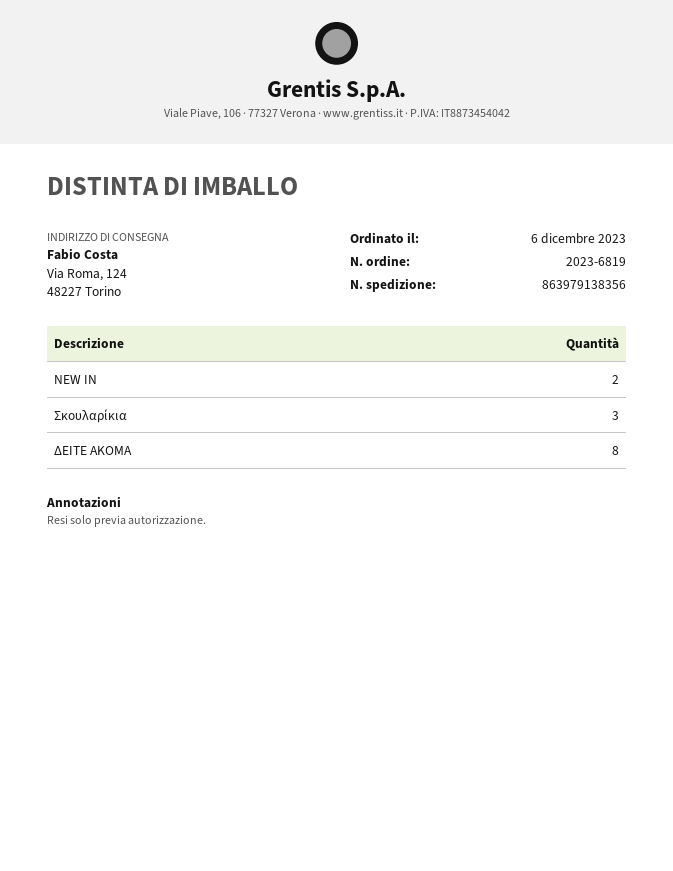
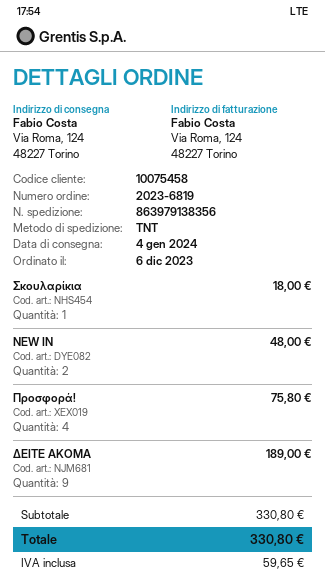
Σκουλαρίκια: 3 -> 1
ΔΕΙΤΕ ΑΚΟΜΑ: 8 -> 9
Προσφορά!: none -> 4

